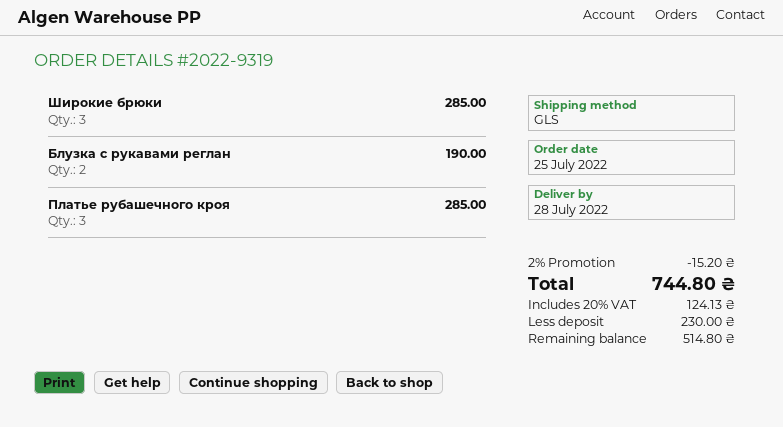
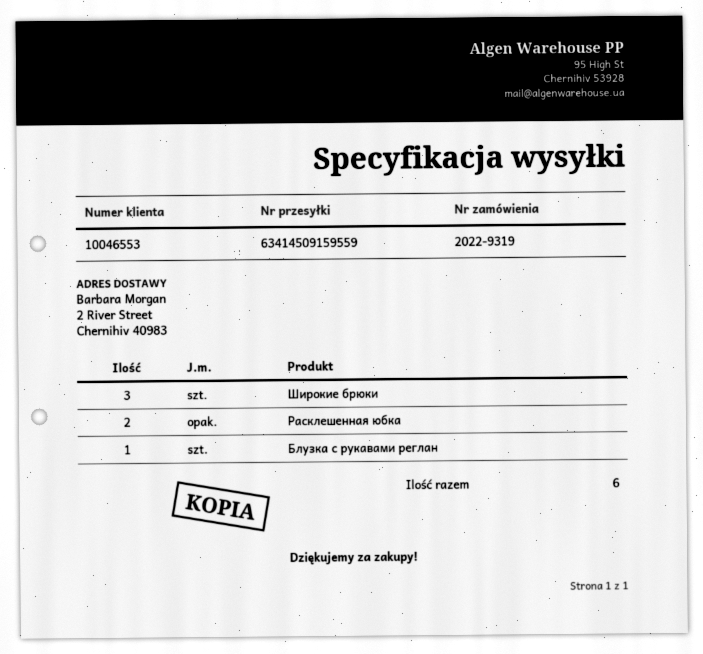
Блузка с рукавами реглан: 2 -> 1
Платье рубашечного кроя: 3 -> none
Расклешенная юбка: none -> 2

